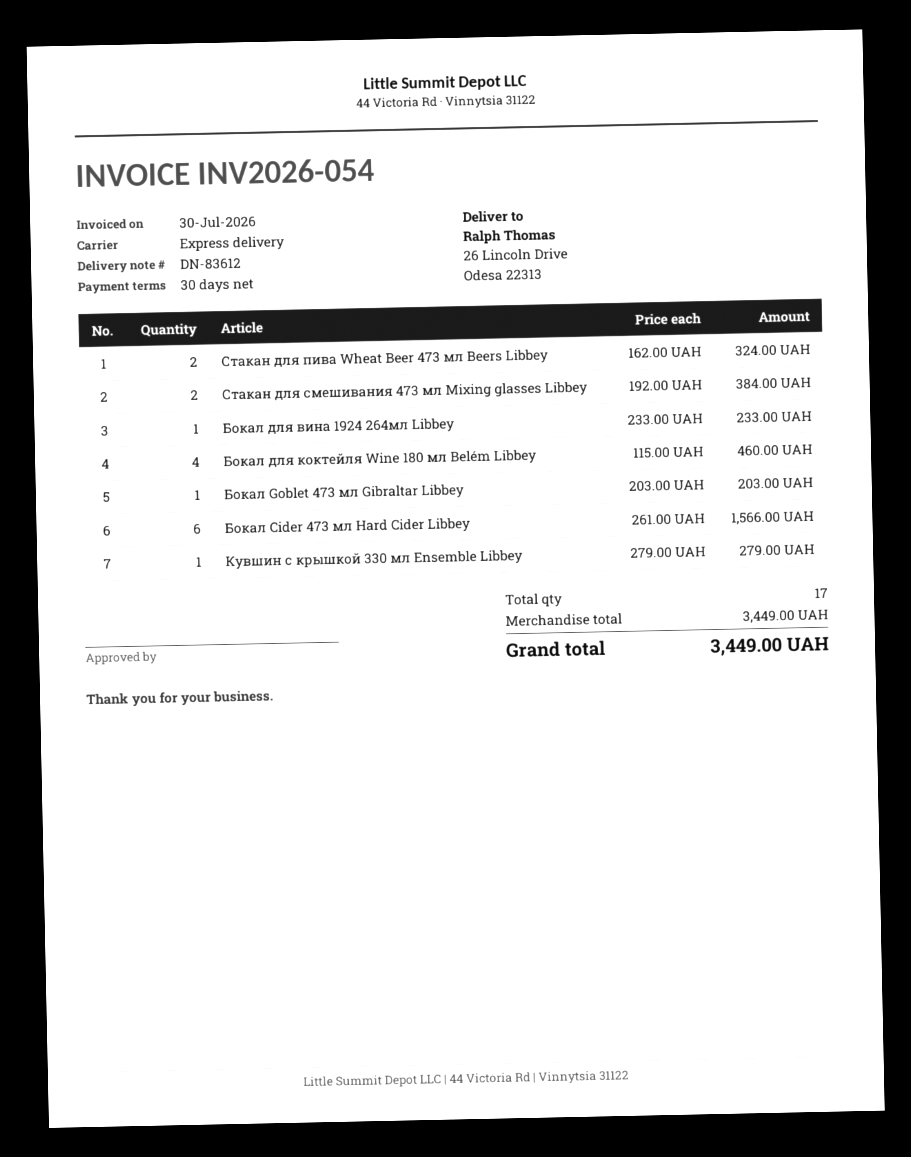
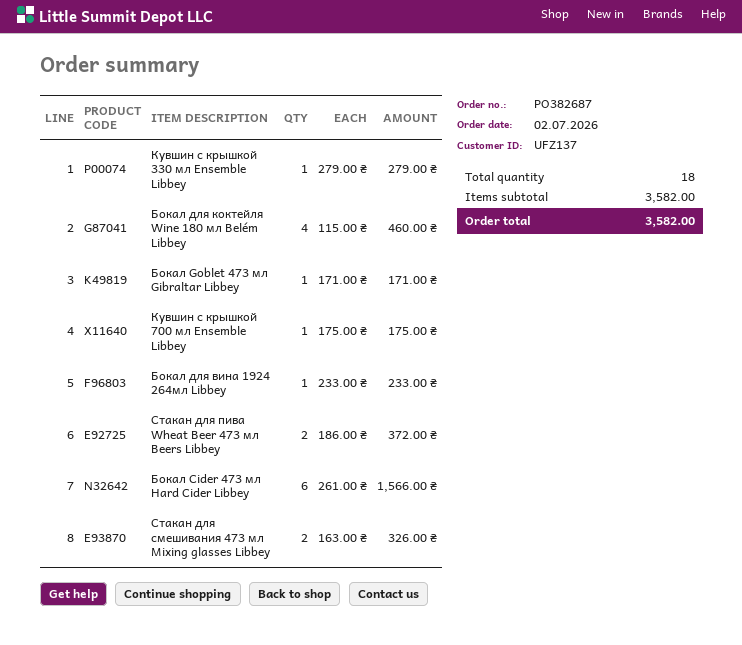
Стакан для пива Wheat Beer 473 мл Beers Libbey: 2 x 162.00 = 324.00 -> 2 x 186.00 = 372.00
Стакан для смешивания 473 мл Mixing glasses Libbey: 2 x 192.00 = 384.00 -> 2 x 163.00 = 326.00
Бокал Goblet 473 мл Gibraltar Libbey: 1 x 203.00 = 203.00 -> 1 x 171.00 = 171.00
Кувшин с крышкой 700 мл Ensemble Libbey: none -> 1 x 175.00 = 175.00
total quantity: 17 -> 18
subtotal: 3449.00 -> 3582.00
total: 3449.00 -> 3582.00

